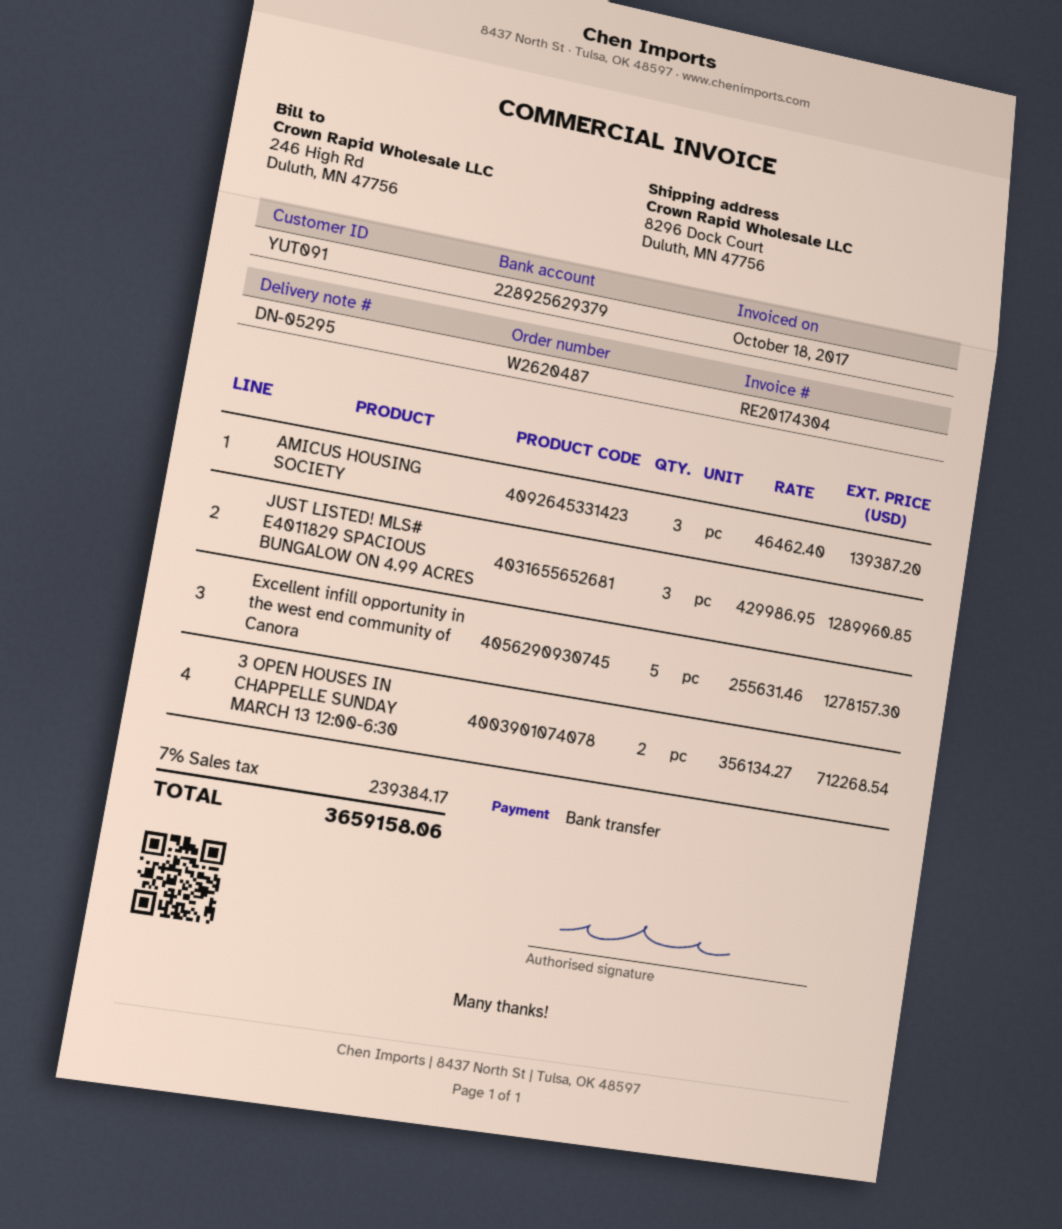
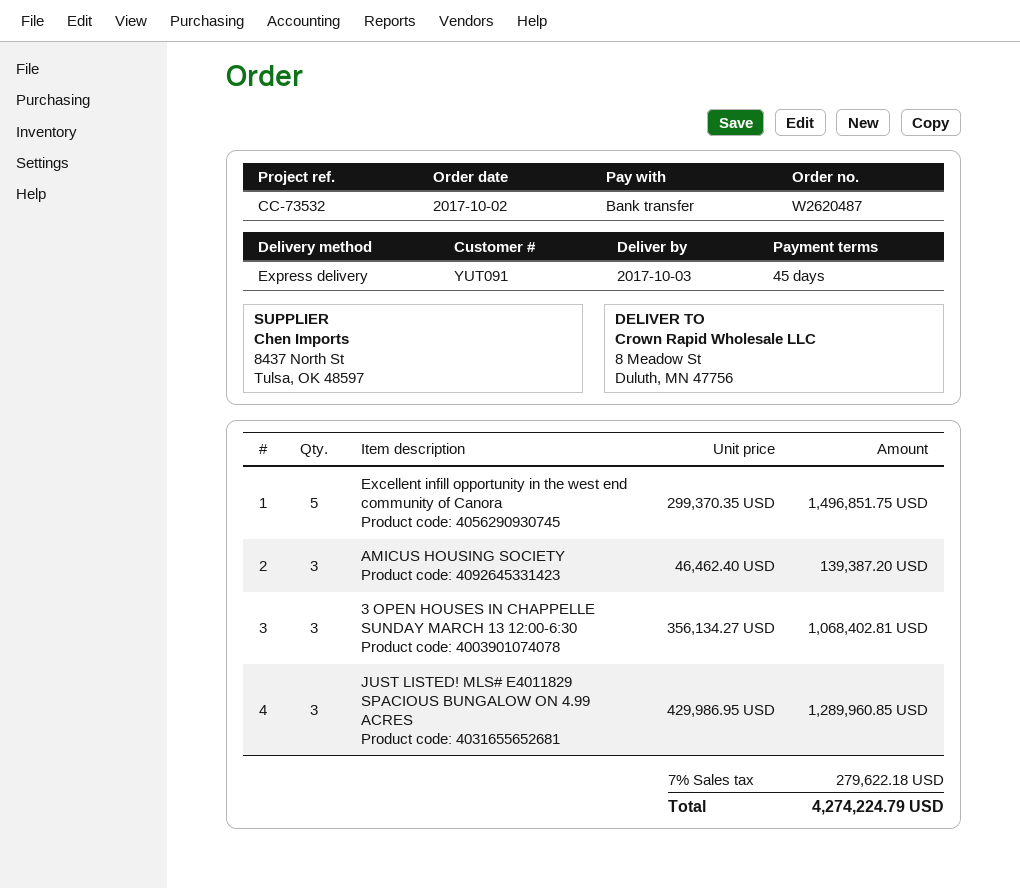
ship to: 8296 Dock Court, Duluth, MN 47756 -> 8 Meadow St, Duluth, MN 47756
Excellent infill opportunity in the west end community of Canora: 5 x 255631.46 = 1278157.30 -> 5 x 299370.35 = 1496851.75
3 OPEN HOUSES IN CHAPPELLE SUNDAY MARCH 13 12:00-6:30: 2 x 356134.27 = 712268.54 -> 3 x 356134.27 = 1068402.81
tax: 7% = 239384.17 -> 7% = 279622.18
total: 3659158.06 -> 4274224.79

